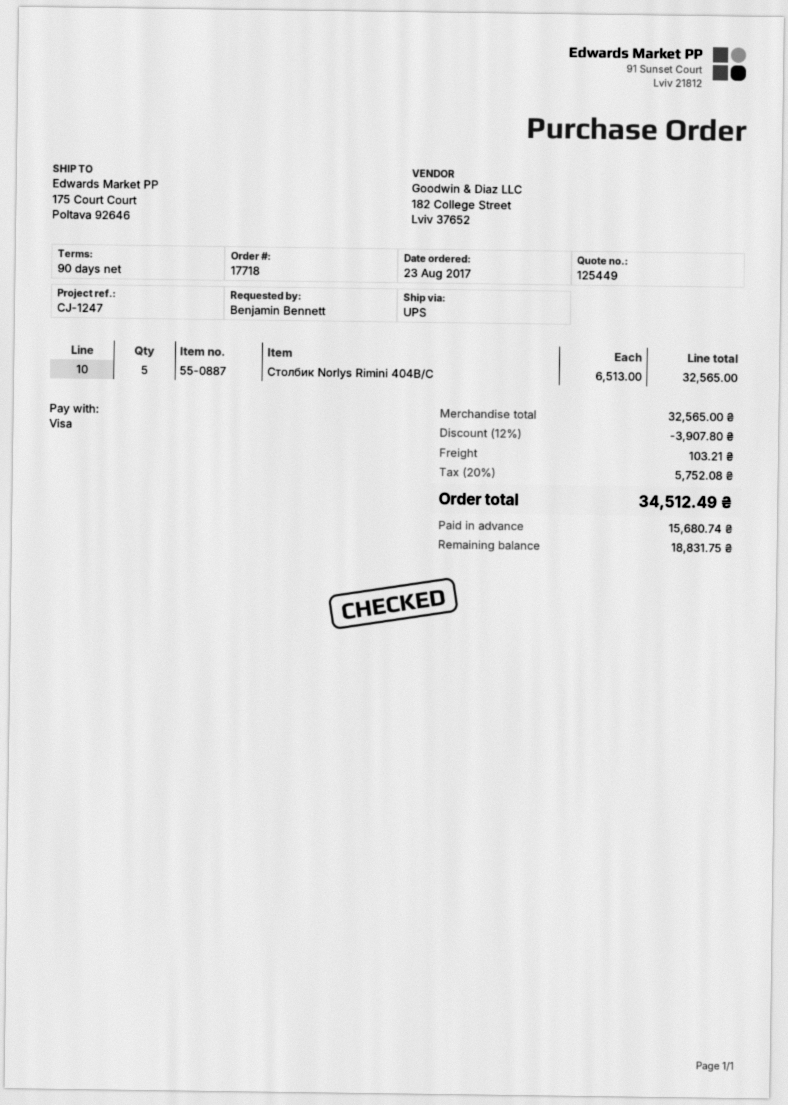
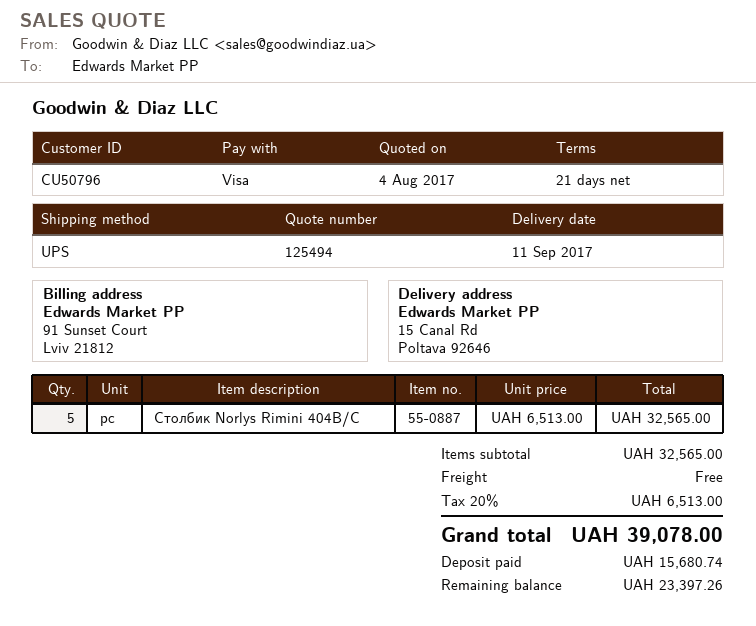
quote number: 125449 -> 125494
payment terms: 90 days -> 21 days
ship to: 175 Court Court, Poltava 92646 -> 15 Canal Rd, Poltava 92646
discount: 12% = 3907.80 -> none
shipping: 103.21 -> 0.00
tax: 20% = 5752.08 -> 20% = 6513.00
total: 34512.49 -> 39078.00
balance: 18831.75 -> 23397.26

